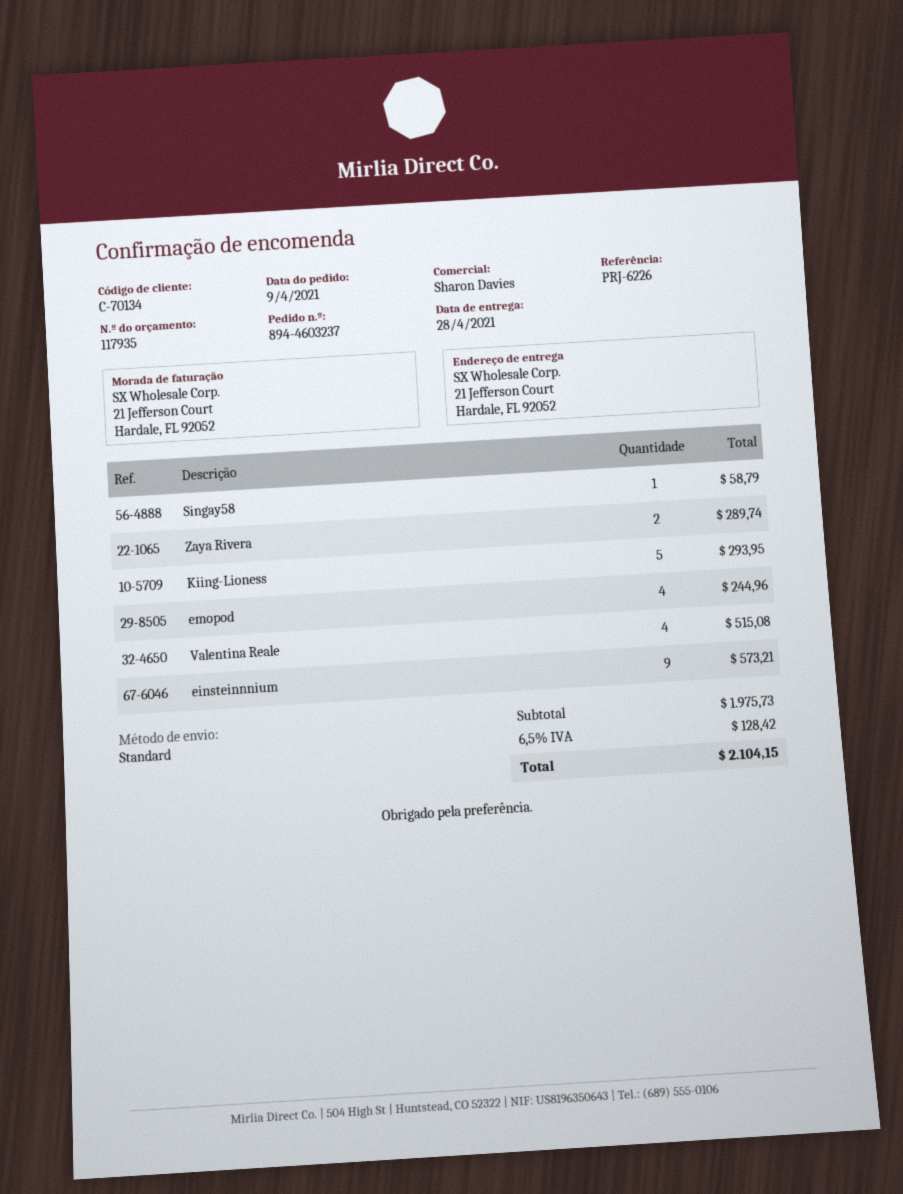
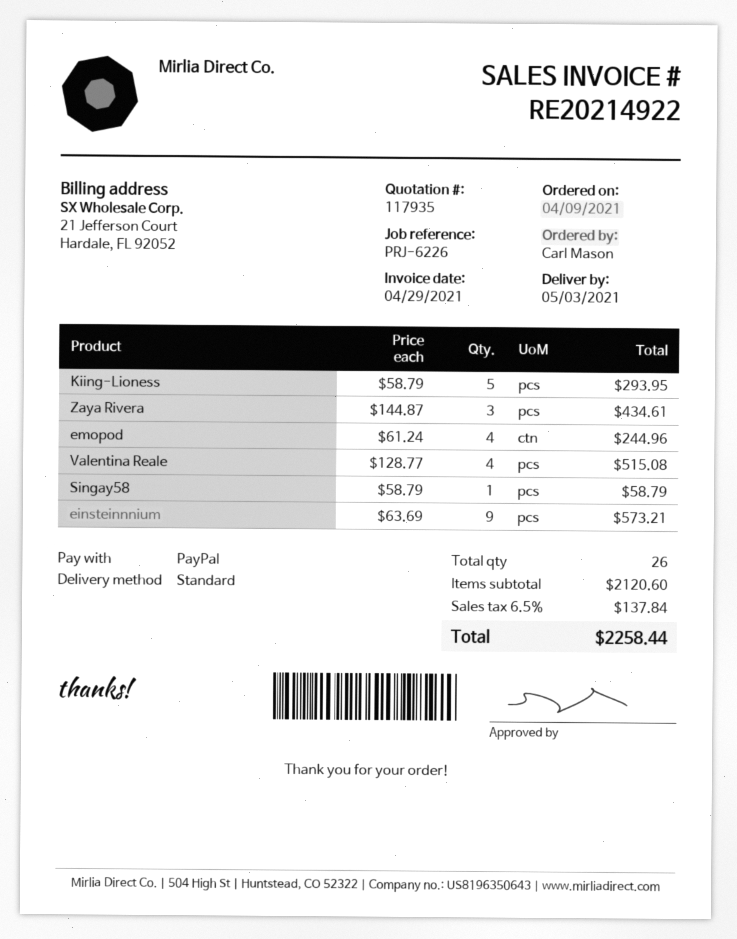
delivery date: 2021-04-28 -> 2021-05-03
Zaya Rivera: 2 for 289.74 -> 3 for 434.61
subtotal: 1975.73 -> 2120.60
tax: 6.5% = 128.42 -> 6.5% = 137.84
total: 2104.15 -> 2258.44

